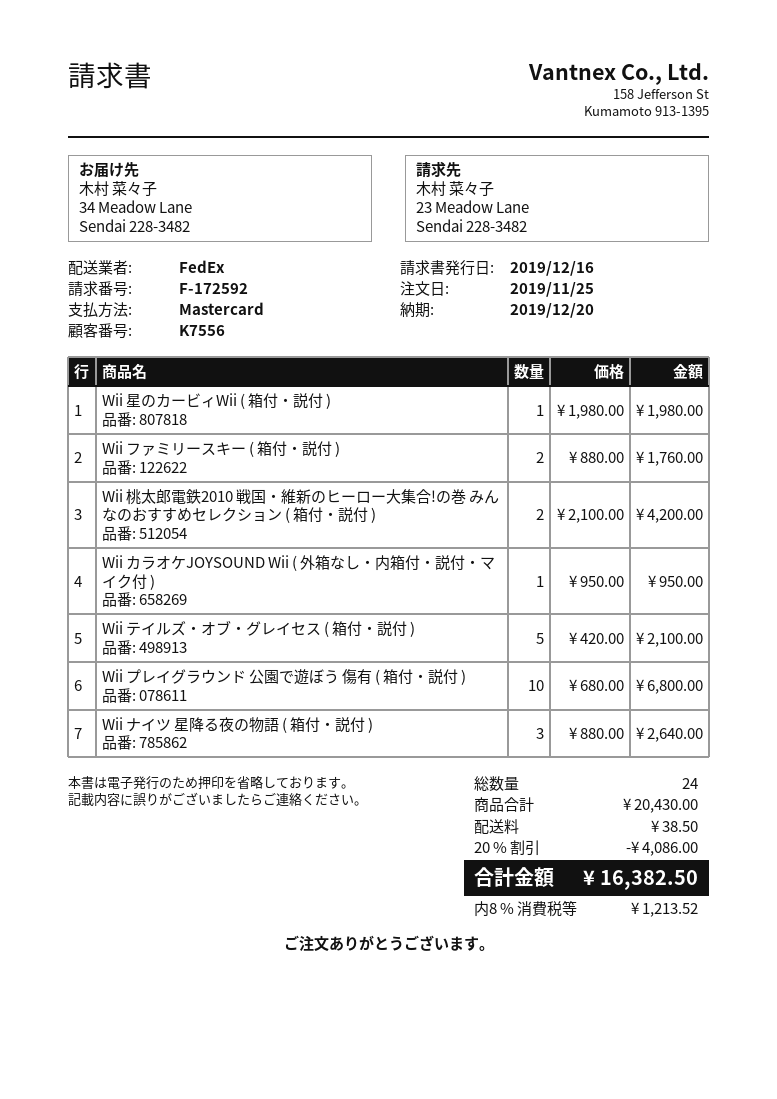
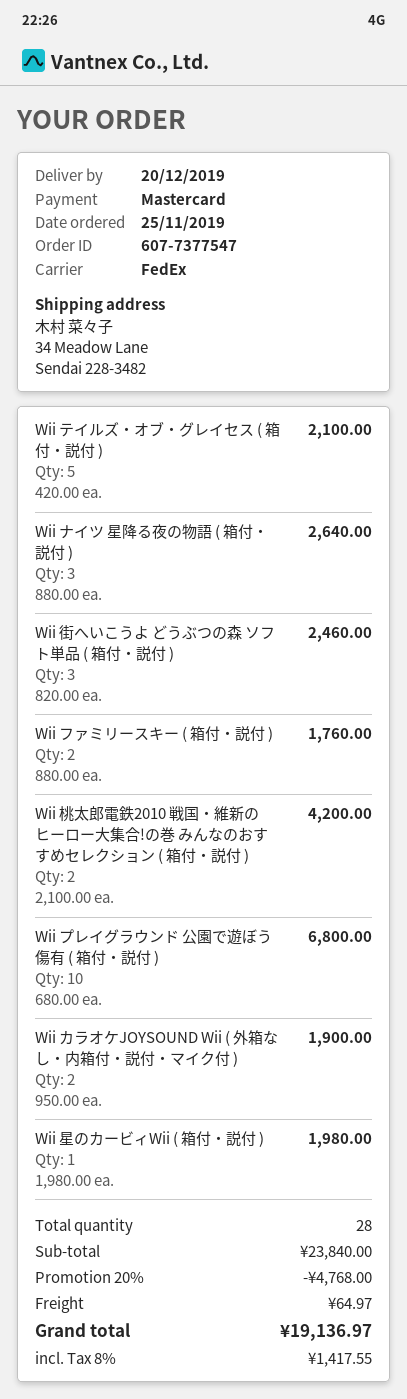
Wii カラオケJOYSOUND Wii ( 外箱なし・内箱付・説付・マイク付 ): 1 x 950.00 = 950.00 -> 2 x 950.00 = 1900.00
Wii 街へいこうよ どうぶつの森 ソフト単品 ( 箱付・説付 ): none -> 3 x 820.00 = 2460.00
total quantity: 24 -> 28
subtotal: 20430.00 -> 23840.00
discount: 20% = 4086.00 -> 20% = 4768.00
shipping: 38.50 -> 64.97
tax: 8% = 1213.52 -> 8% = 1417.55
total: 16382.50 -> 19136.97

